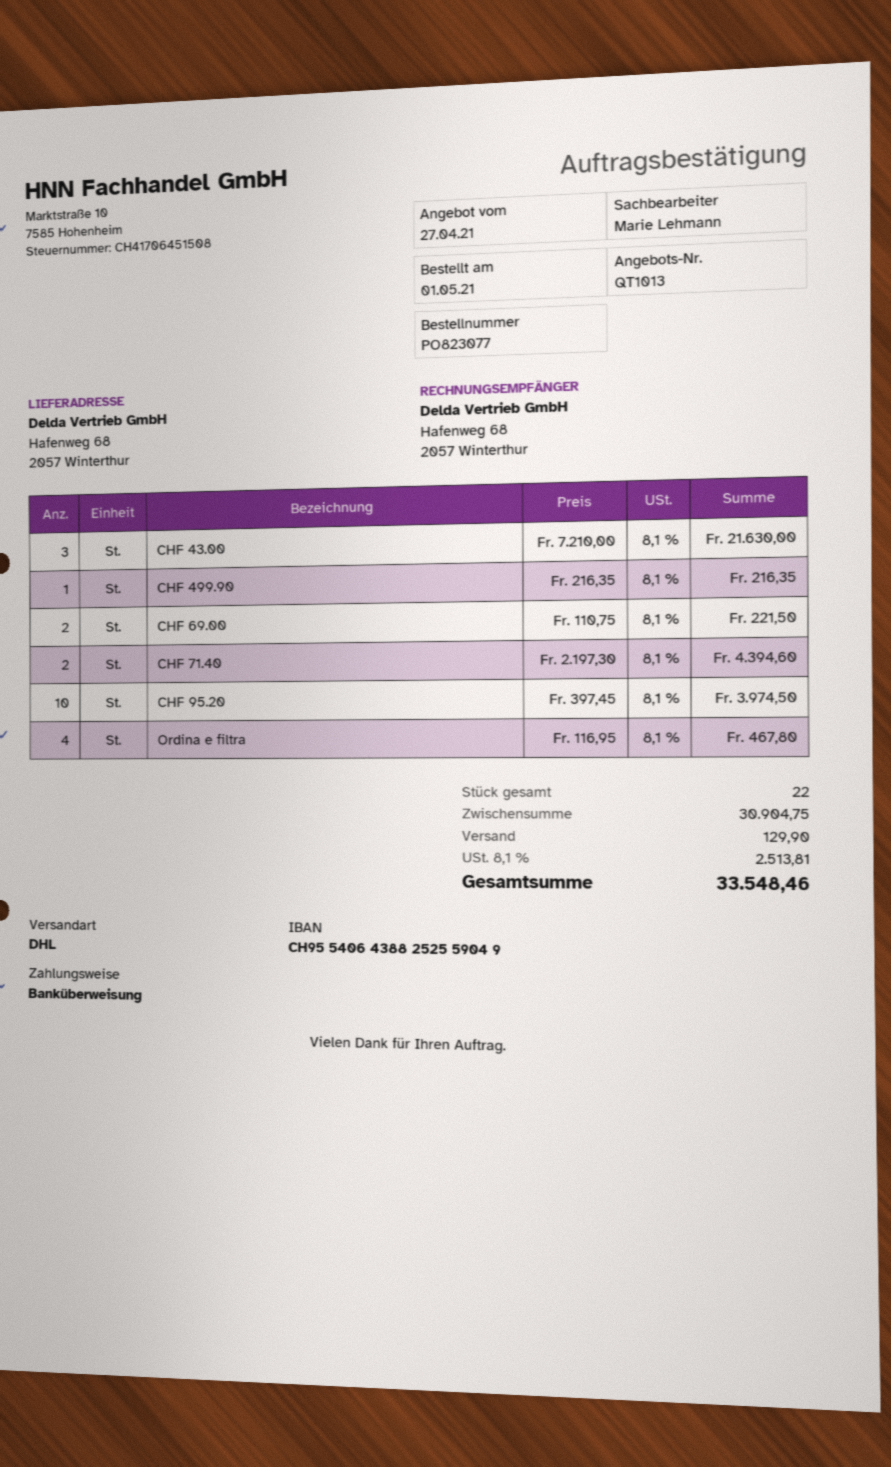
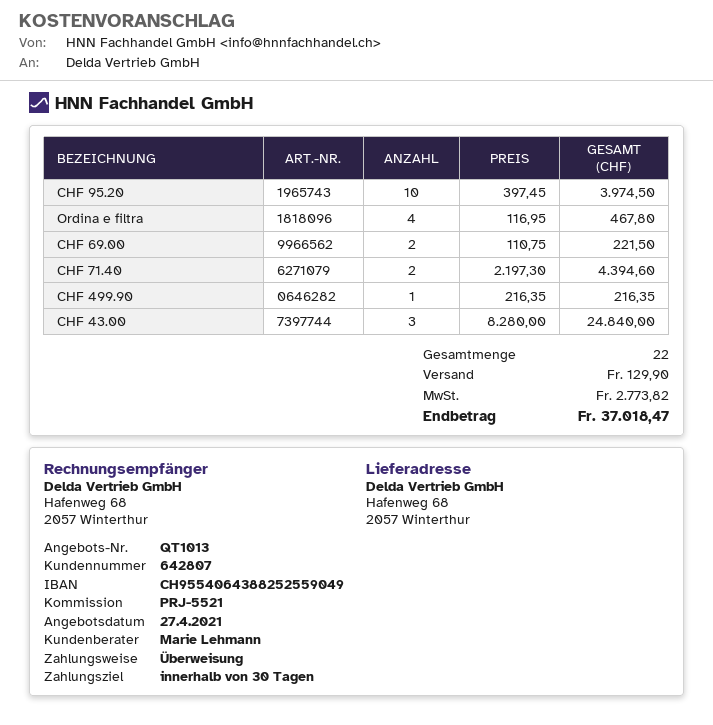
CHF 43.00: 3 x 7210.00 = 21630.00 -> 3 x 8280.00 = 24840.00
tax: 2513.81 -> 2773.82
total: 33548.46 -> 37018.47

